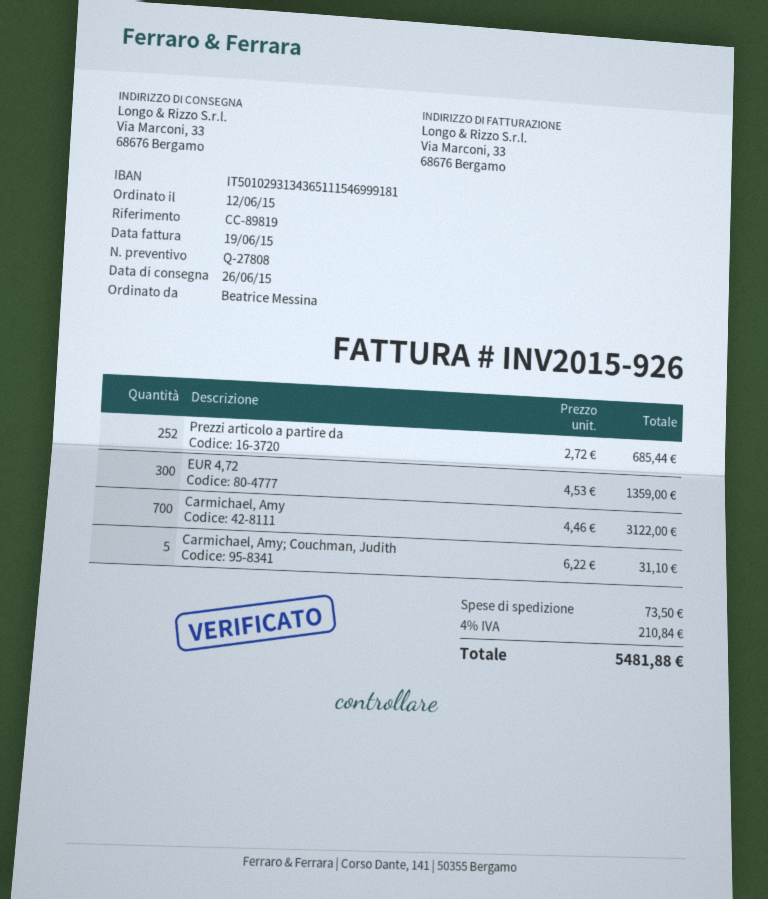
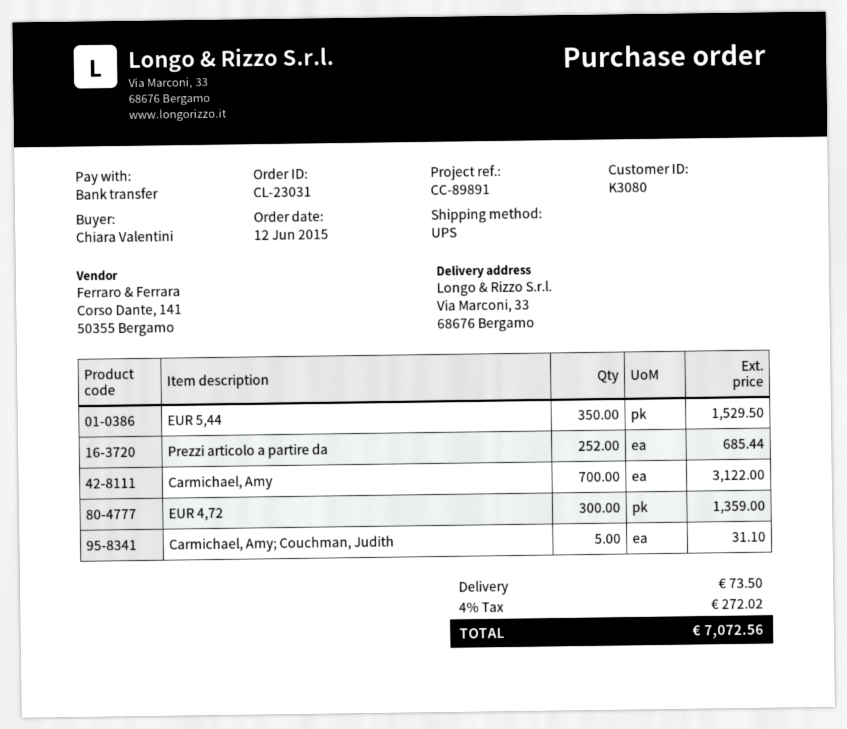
reference: CC-89819 -> CC-89891
ordered by: Beatrice Messina -> Chiara Valentini
EUR 5,44: none -> 350 for 1529.50
tax: 4% = 210.84 -> 4% = 272.02
total: 5481.88 -> 7072.56

